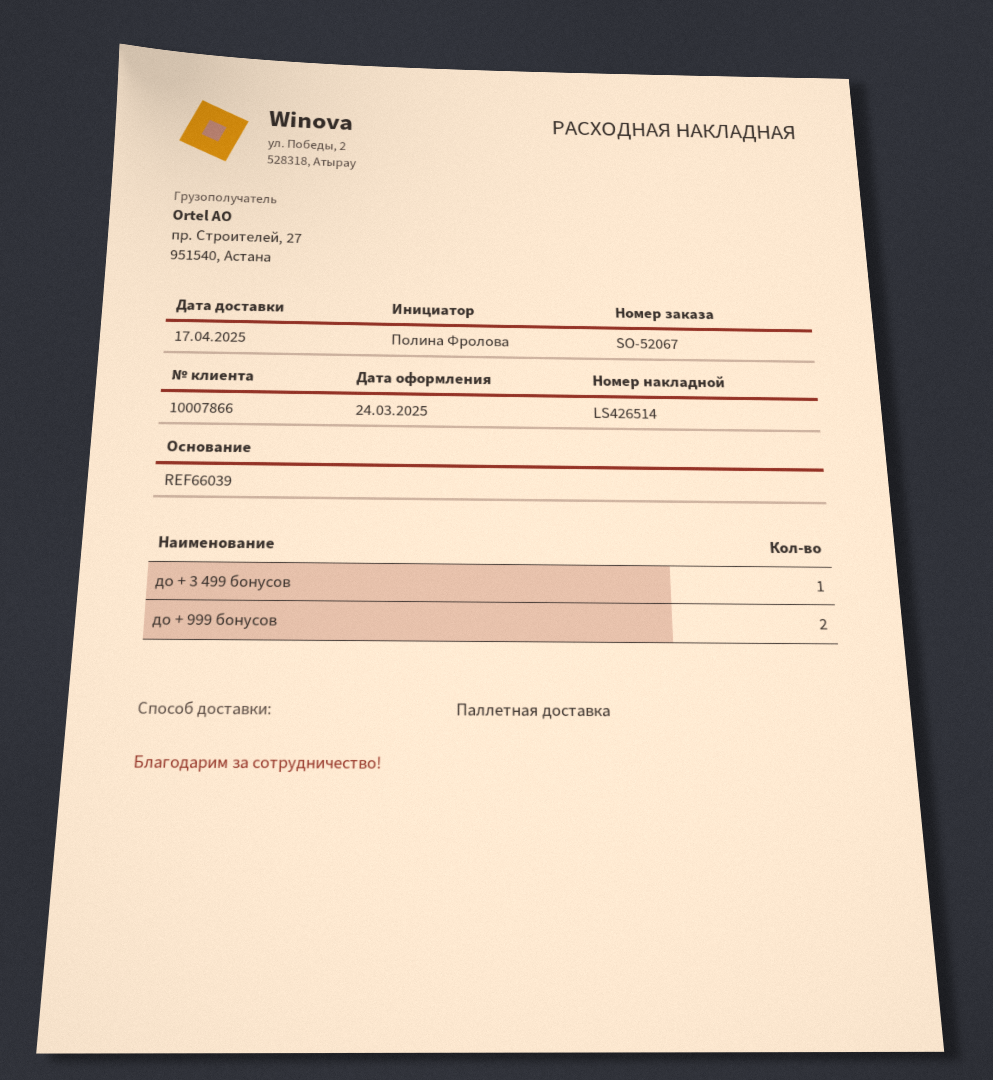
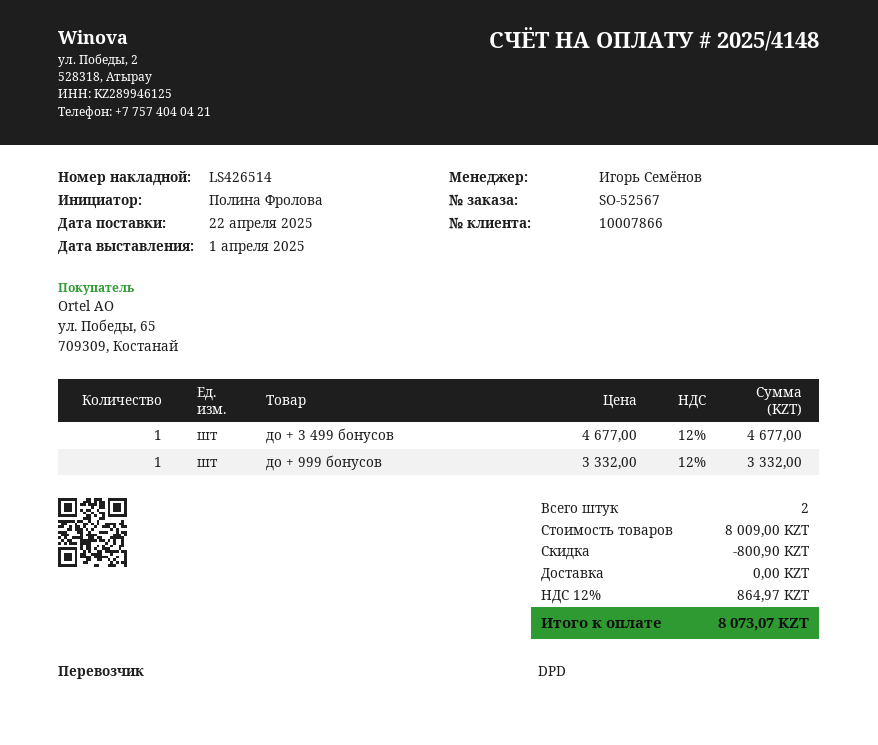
order number: SO-52067 -> SO-52567
delivery date: 2025-04-17 -> 2025-04-22
shipping method: pallet freight -> DPD
до + 999 бонусов: 2 -> 1

